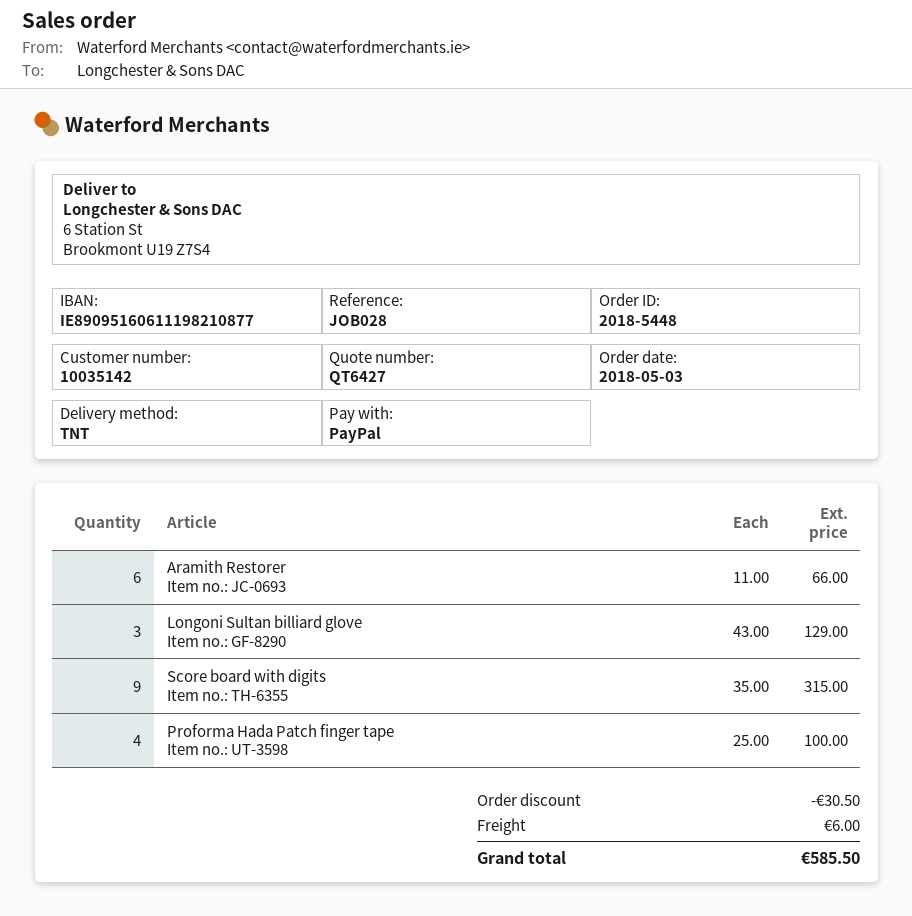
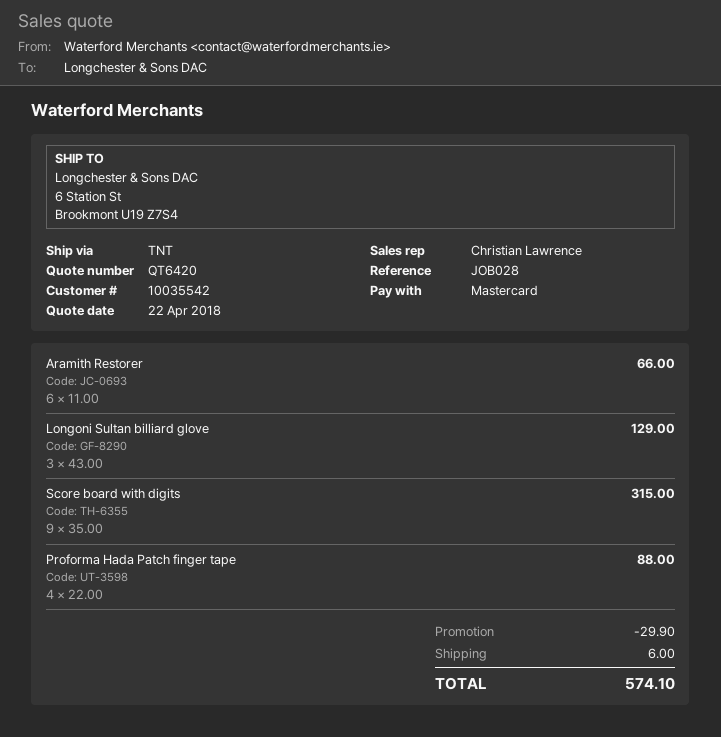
quote number: QT6427 -> QT6420
customer number: 10035142 -> 10035542
payment method: PayPal -> Mastercard
Proforma Hada Patch finger tape: 4 x 25.00 = 100.00 -> 4 x 22.00 = 88.00
discount: 30.50 -> 29.90
total: 585.50 -> 574.10

